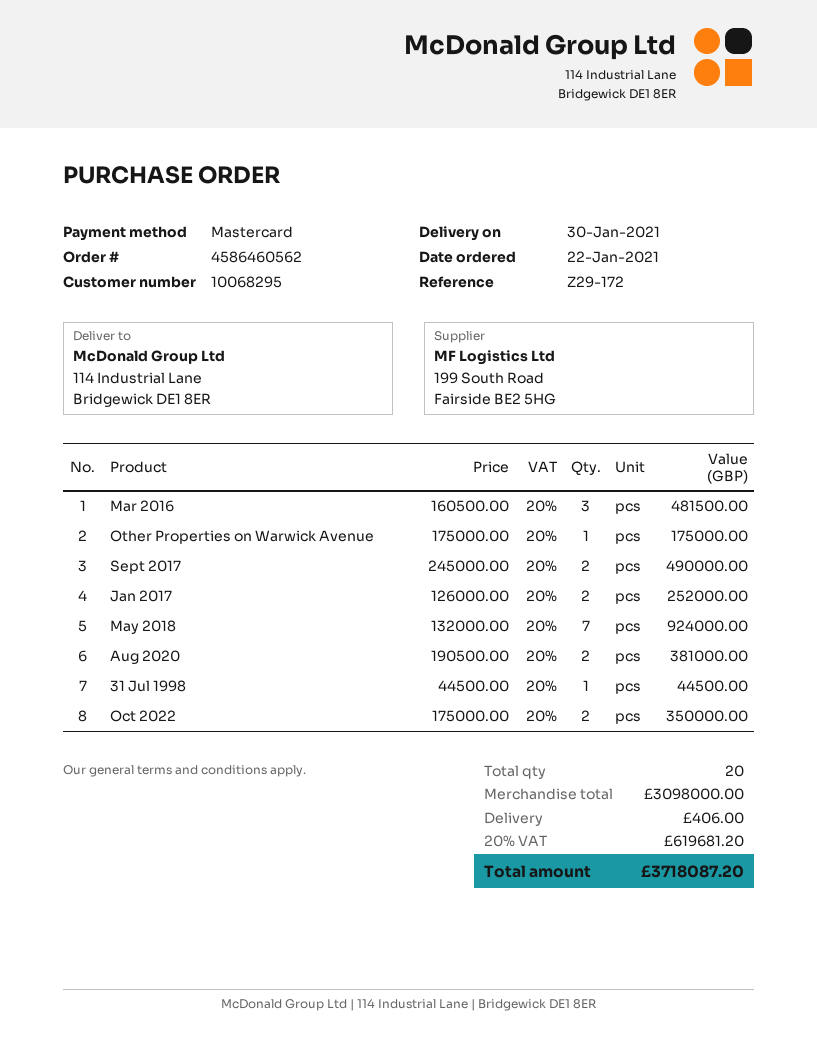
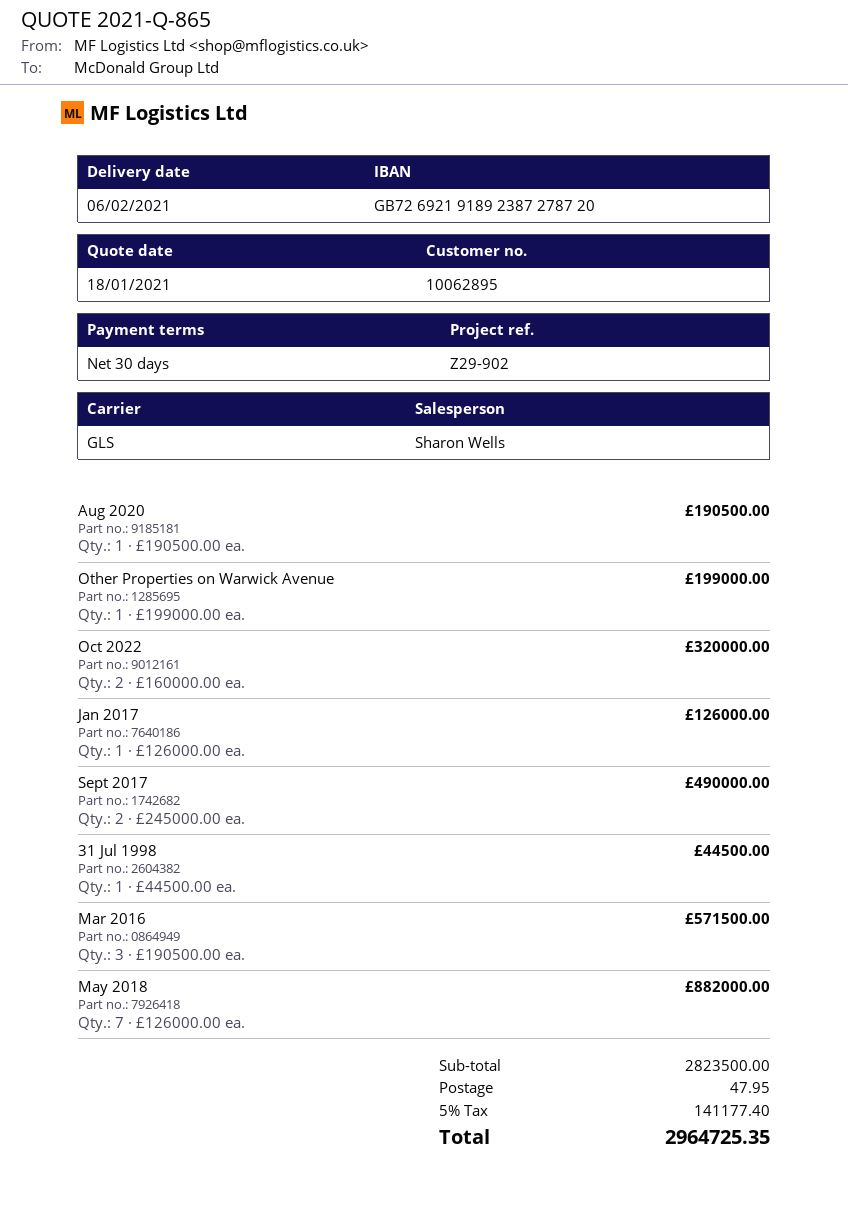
delivery date: 2021-01-30 -> 2021-02-06
customer number: 10068295 -> 10062895
reference: Z29-172 -> Z29-902
Mar 2016: 3 x 160500.00 = 481500.00 -> 3 x 190500.00 = 571500.00
Other Properties on Warwick Avenue: 1 x 175000.00 = 175000.00 -> 1 x 199000.00 = 199000.00
Jan 2017: 2 x 126000.00 = 252000.00 -> 1 x 126000.00 = 126000.00
May 2018: 7 x 132000.00 = 924000.00 -> 7 x 126000.00 = 882000.00
Aug 2020: 2 x 190500.00 = 381000.00 -> 1 x 190500.00 = 190500.00
Oct 2022: 2 x 175000.00 = 350000.00 -> 2 x 160000.00 = 320000.00
subtotal: 3098000.00 -> 2823500.00
shipping: 406.00 -> 47.95
tax: 20% = 619681.20 -> 5% = 141177.40
total: 3718087.20 -> 2964725.35

